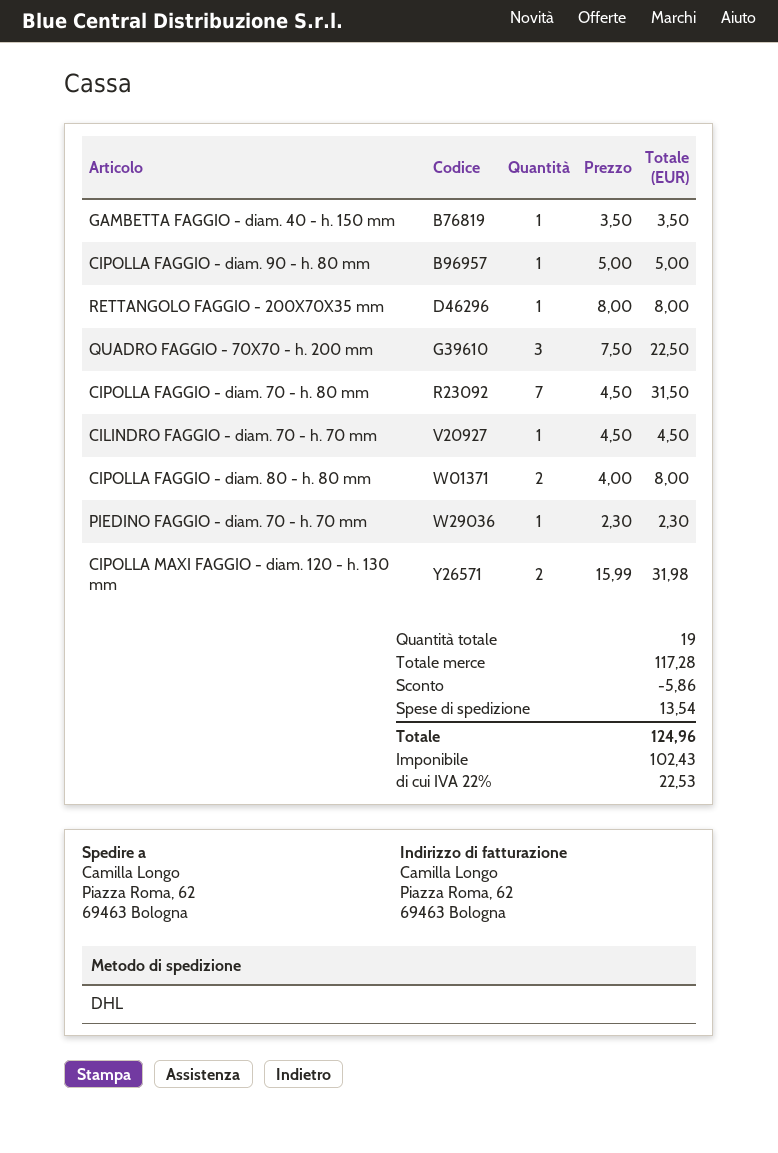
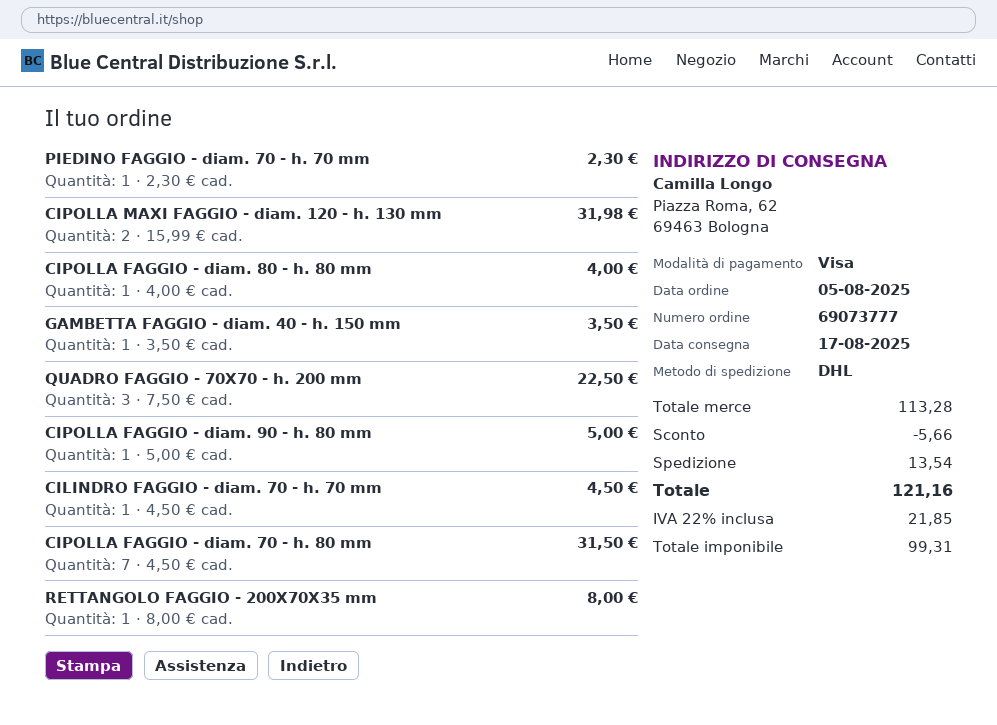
CIPOLLA FAGGIO - diam. 80 - h. 80 mm: 2 x 4.00 = 8.00 -> 1 x 4.00 = 4.00
subtotal: 117.28 -> 113.28
discount: 5.86 -> 5.66
net: 102.43 -> 99.31
tax: 22% = 22.53 -> 22% = 21.85
total: 124.96 -> 121.16

